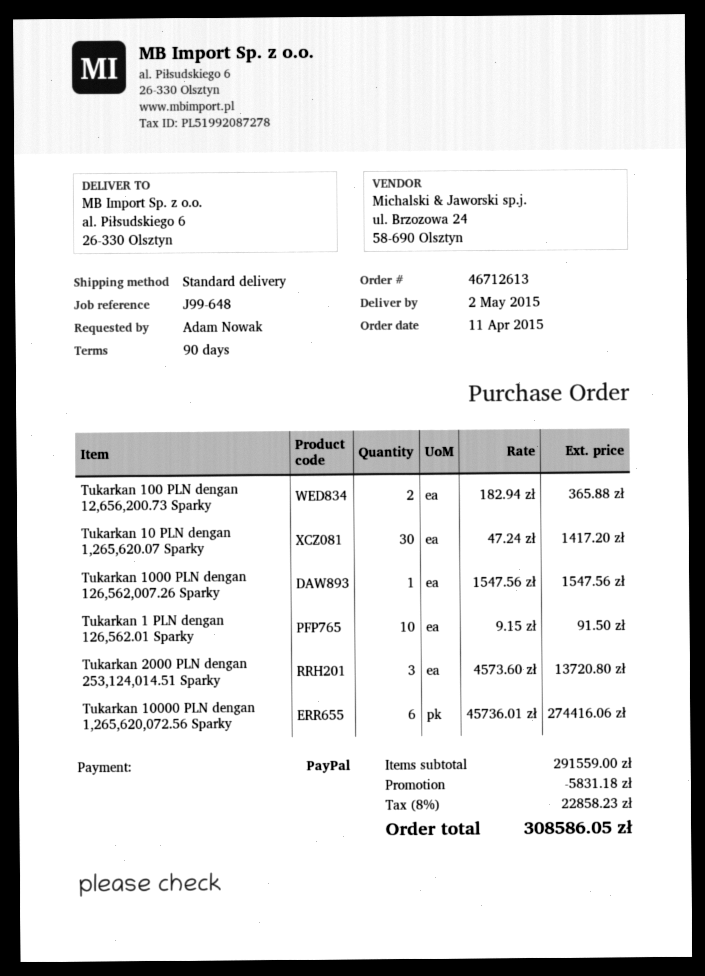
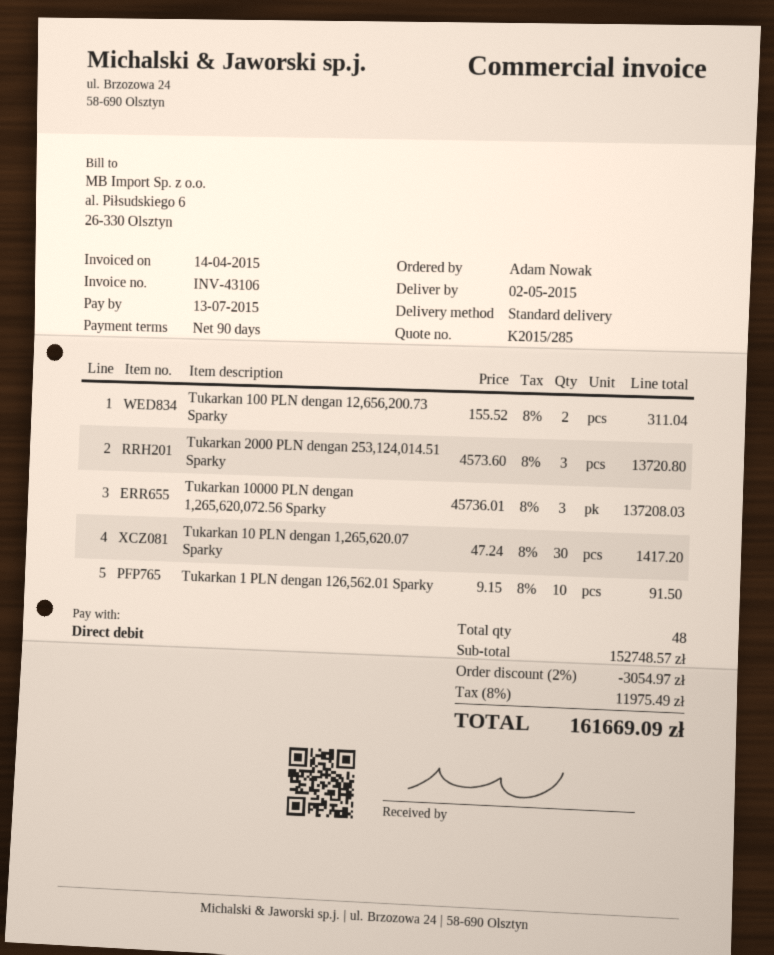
payment method: PayPal -> direct debit
Tukarkan 100 PLN dengan 12,656,200.73 Sparky: 2 x 182.94 = 365.88 -> 2 x 155.52 = 311.04
Tukarkan 1000 PLN dengan 126,562,007.26 Sparky: 1 x 1547.56 = 1547.56 -> none
Tukarkan 10000 PLN dengan 1,265,620,072.56 Sparky: 6 x 45736.01 = 274416.06 -> 3 x 45736.01 = 137208.03
subtotal: 291559.00 -> 152748.57
discount: 5831.18 -> 3054.97
tax: 8% = 22858.23 -> 8% = 11975.49
total: 308586.05 -> 161669.09

